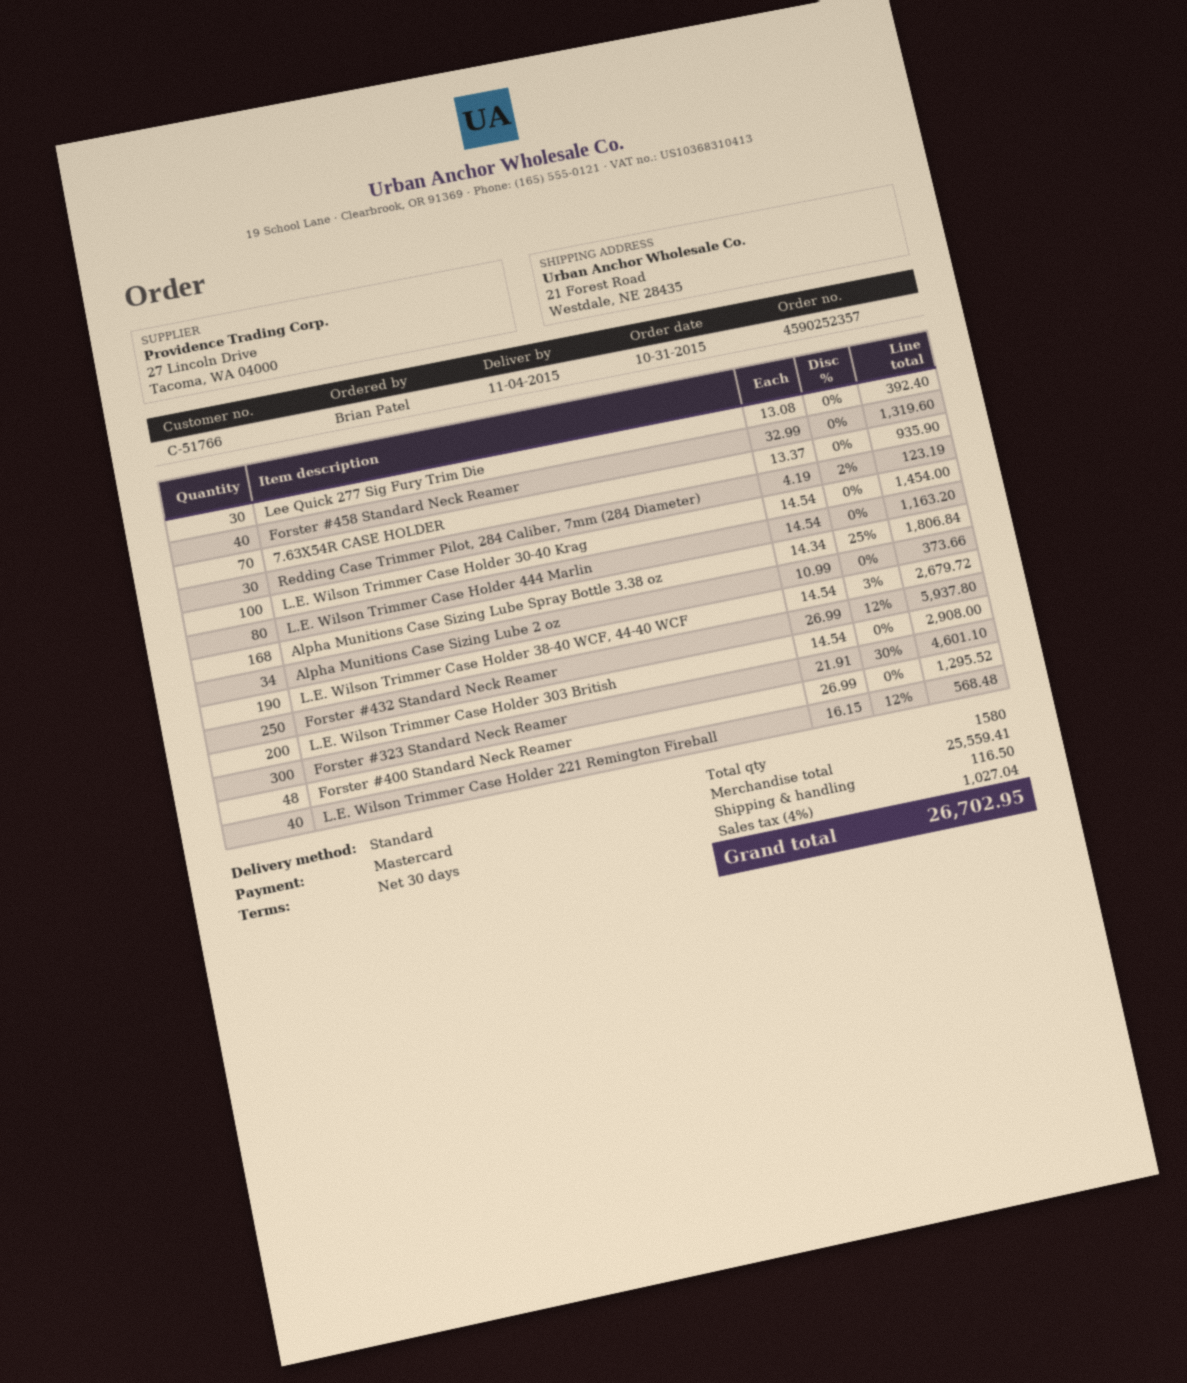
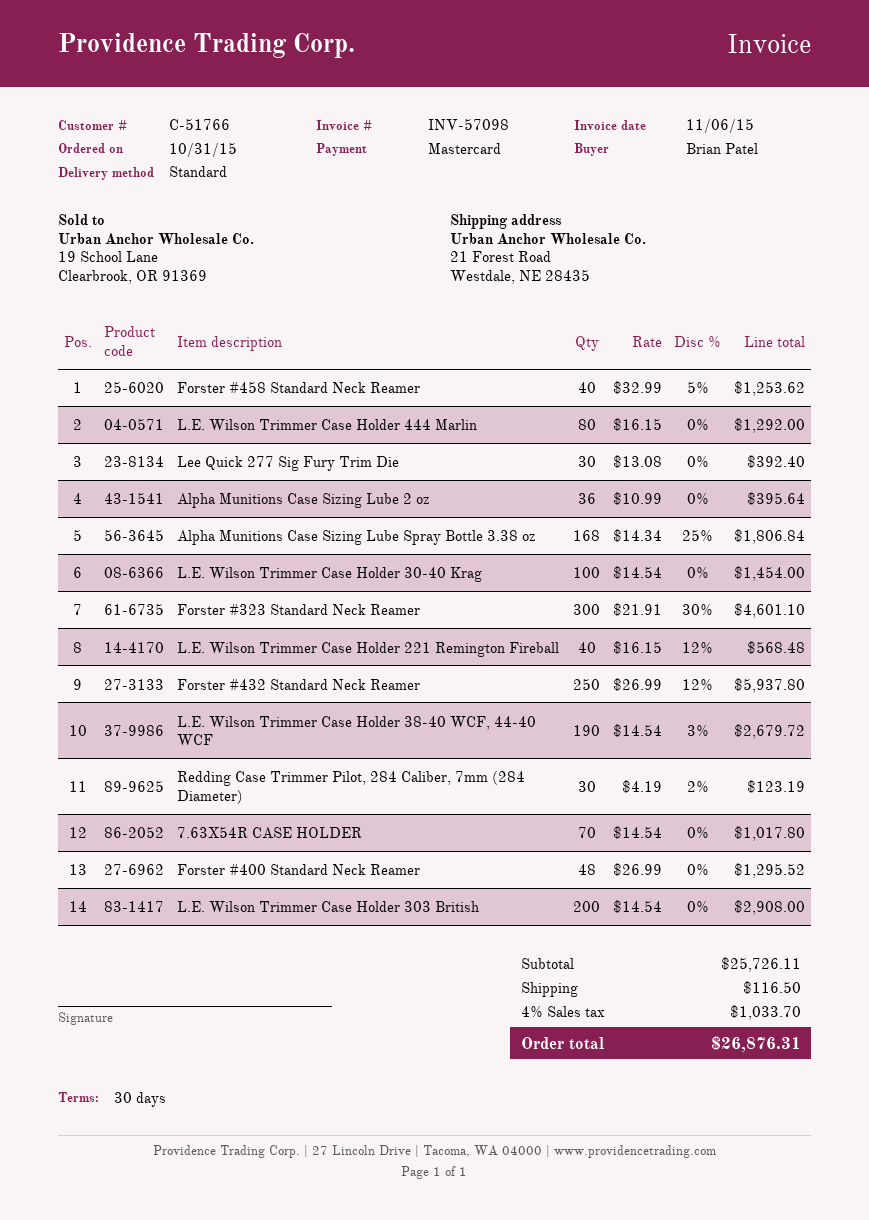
Forster #458 Standard Neck Reamer: 40 x 32.99 = 1319.60 -> 40 x 32.99 - 5% = 1253.62
7.63X54R CASE HOLDER: 70 x 13.37 = 935.90 -> 70 x 14.54 = 1017.80
L.E. Wilson Trimmer Case Holder 444 Marlin: 80 x 14.54 = 1163.20 -> 80 x 16.15 = 1292.00
Alpha Munitions Case Sizing Lube 2 oz: 34 x 10.99 = 373.66 -> 36 x 10.99 = 395.64
subtotal: 25559.41 -> 25726.11
tax: 4% = 1027.04 -> 4% = 1033.70
total: 26702.95 -> 26876.31

